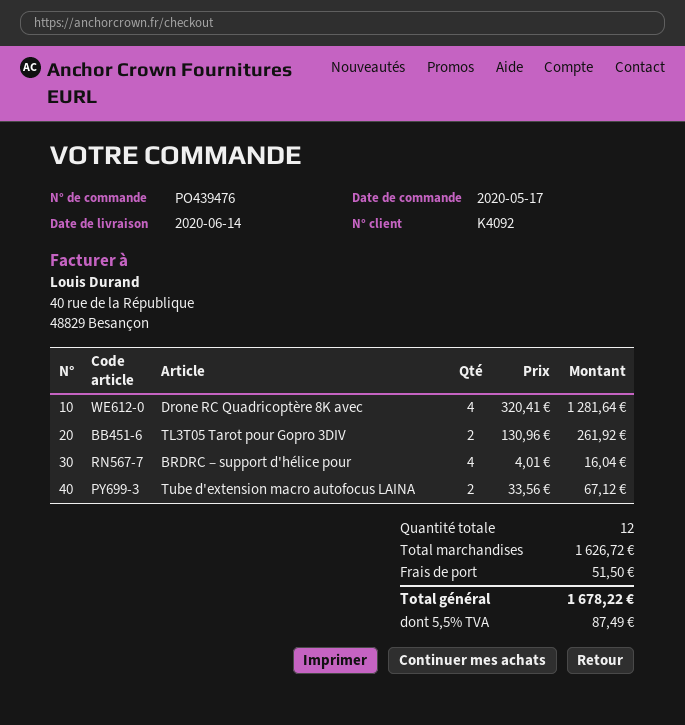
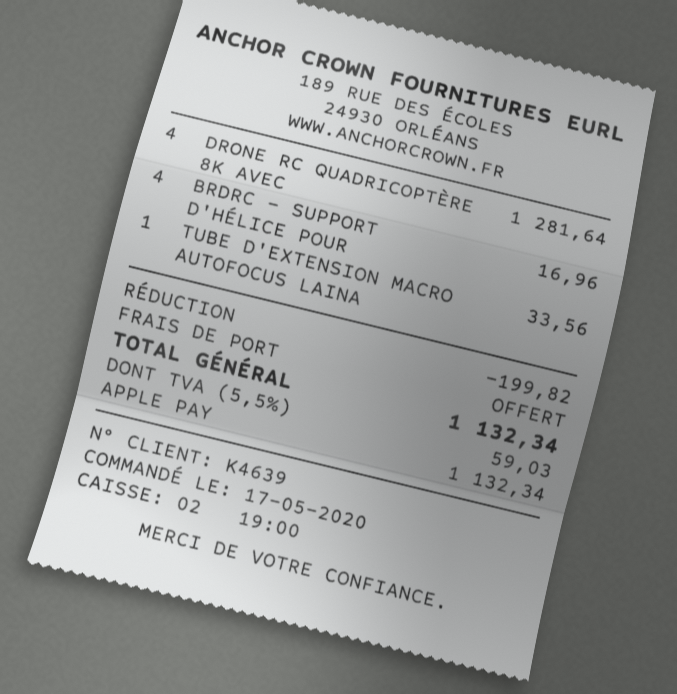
customer number: K4092 -> K4639
TL3T05 Tarot pour Gopro 3DIV: 2 for 261.92 -> none
BRDRC – support d'hélice pour: 4 for 16.04 -> 4 for 16.96
Tube d'extension macro autofocus LAINA: 2 for 67.12 -> 1 for 33.56
discount: none -> 199.82
shipping: 51.50 -> 0.00
tax: 5.5% = 87.49 -> 5.5% = 59.03
total: 1678.22 -> 1132.34

